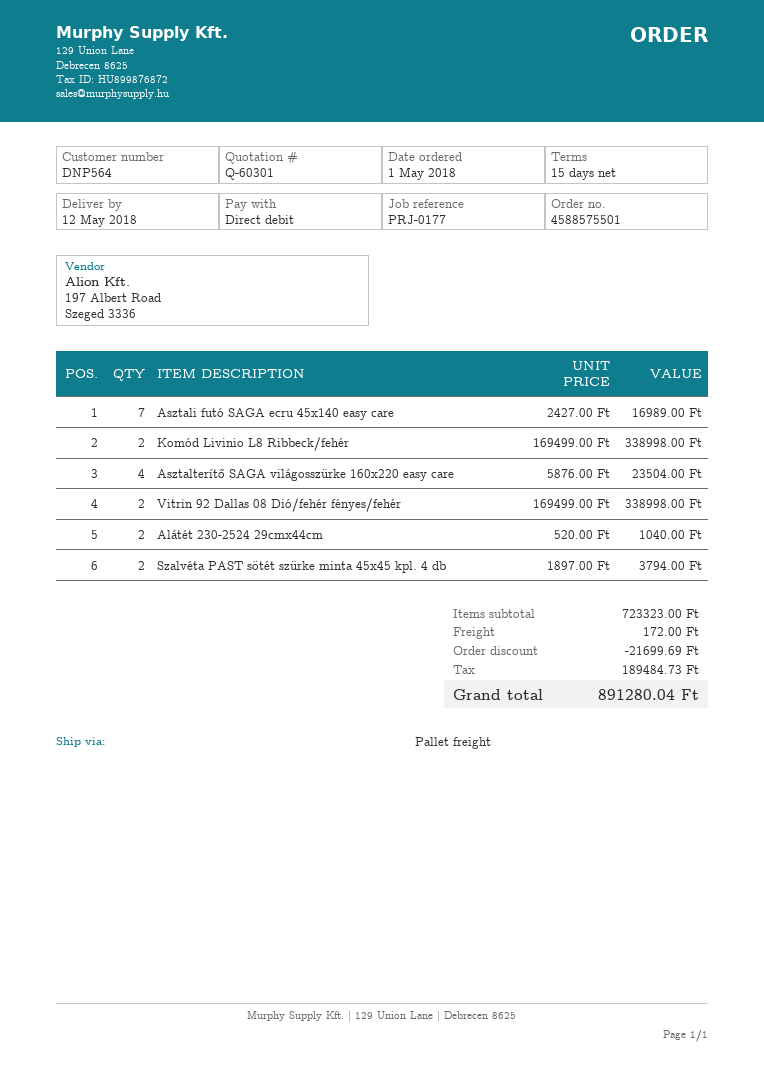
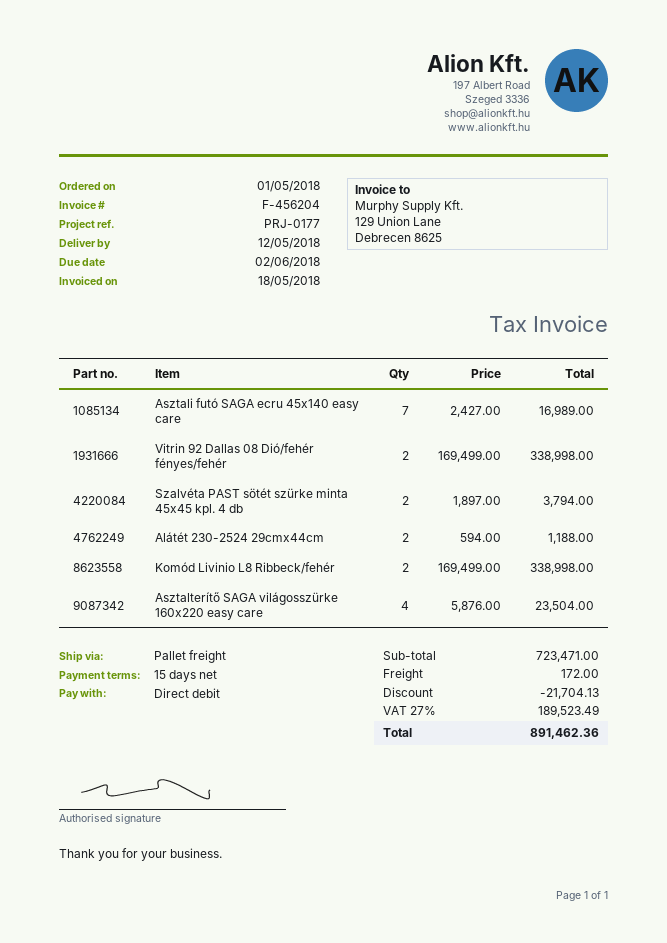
Alátét 230-2524 29cmx44cm: 2 x 520.00 = 1040.00 -> 2 x 594.00 = 1188.00
subtotal: 723323.00 -> 723471.00
discount: 21699.69 -> 21704.13
tax: 189484.73 -> 189523.49
total: 891280.04 -> 891462.36

